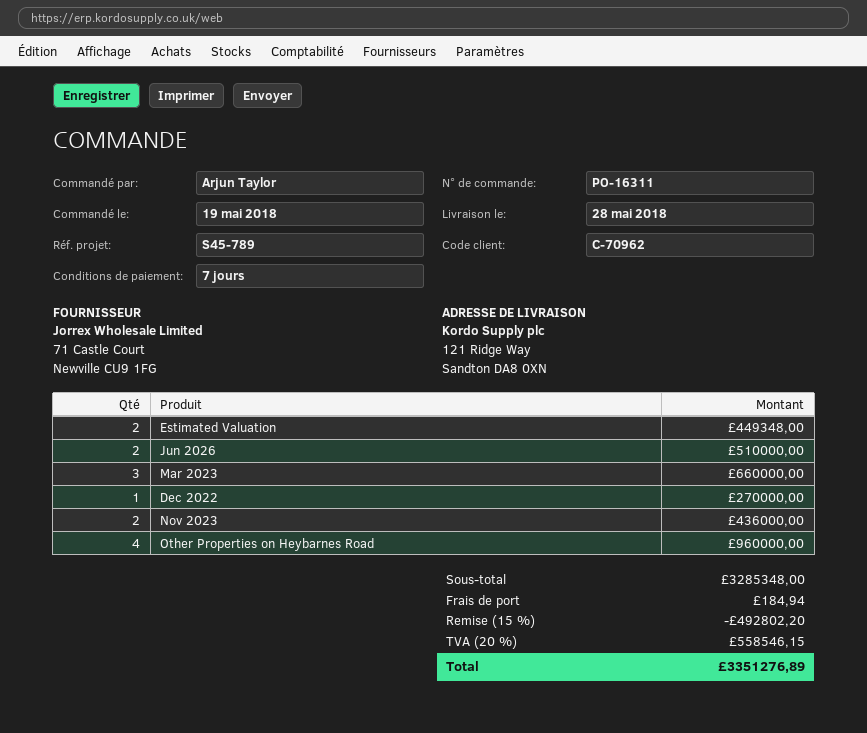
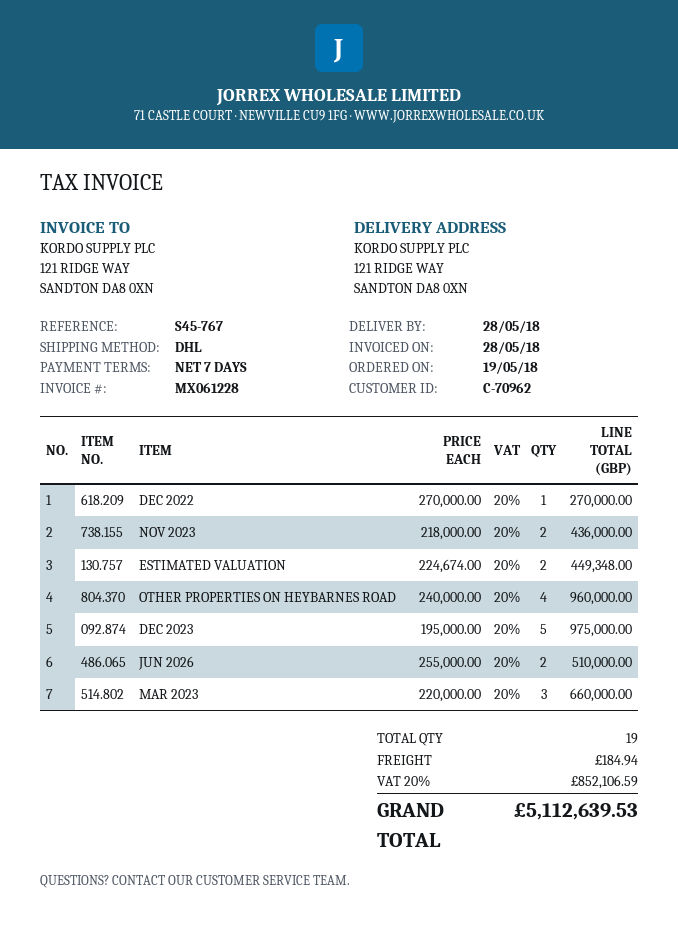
reference: S45-789 -> S45-767
DEC 2023: none -> 5 for 975000.00
discount: 15% = 492802.20 -> none
tax: 20% = 558546.15 -> 20% = 852106.59
total: 3351276.89 -> 5112639.53

